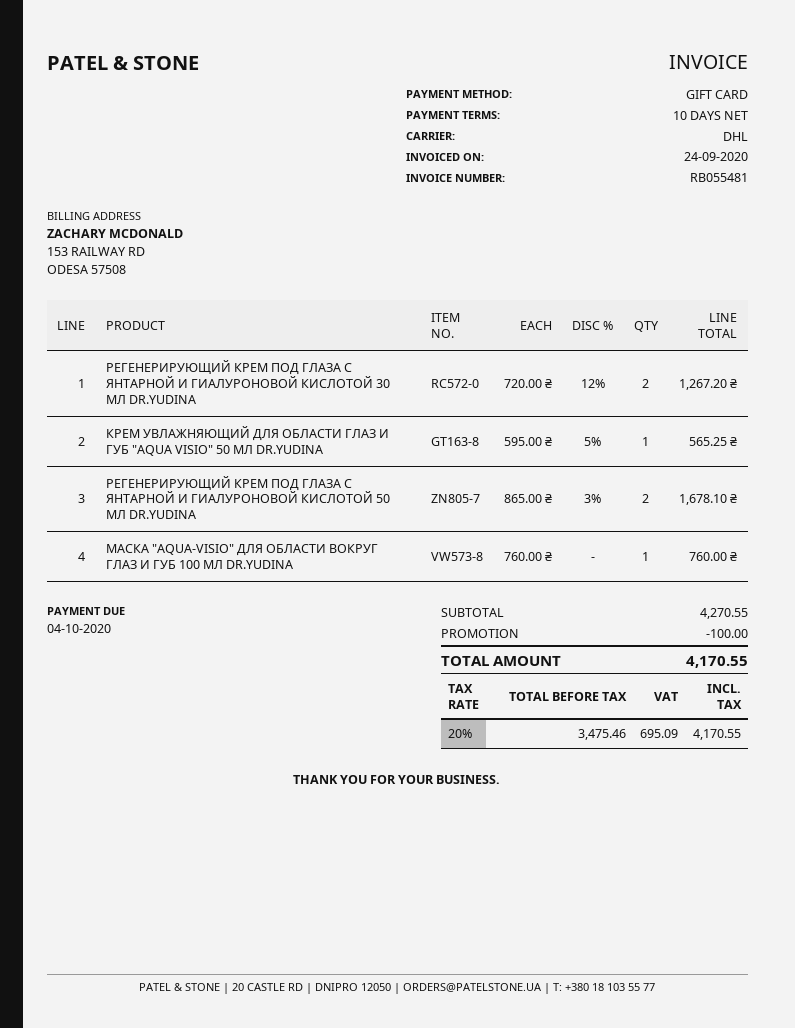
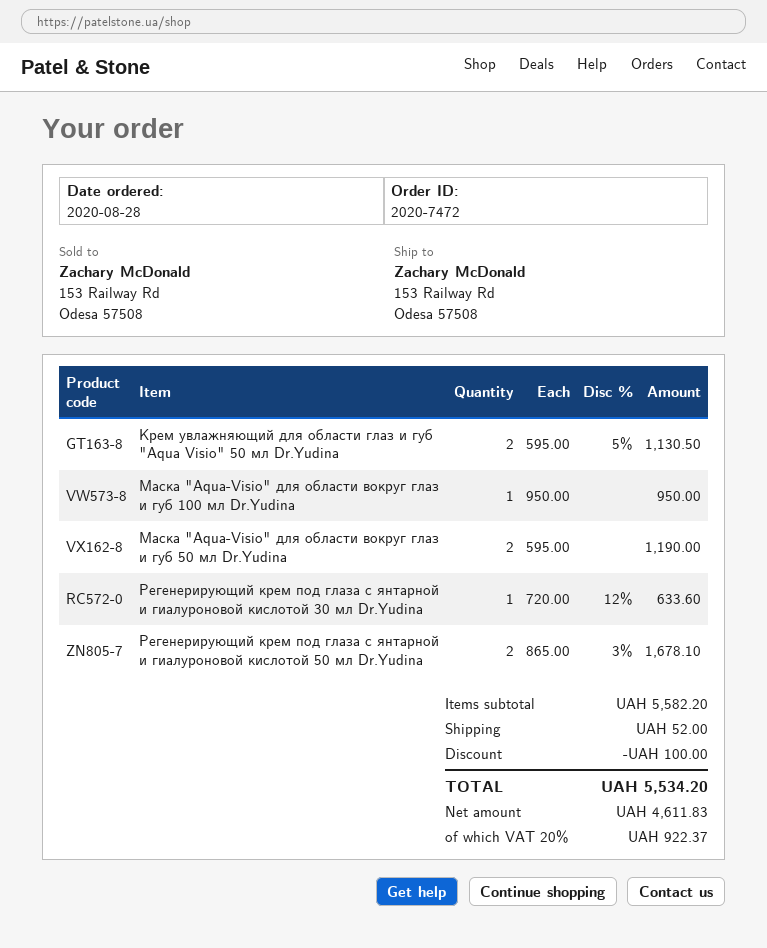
РЕГЕНЕРИРУЮЩИЙ КРЕМ ПОД ГЛАЗА С ЯНТАРНОЙ И ГИАЛУРОНОВОЙ КИСЛОТОЙ 30 МЛ DR.YUDINA: 2 x 720.00 - 12% = 1267.20 -> 1 x 720.00 - 12% = 633.60
КРЕМ УВЛАЖНЯЮЩИЙ ДЛЯ ОБЛАСТИ ГЛАЗ И ГУБ "AQUA VISIO" 50 МЛ DR.YUDINA: 1 x 595.00 - 5% = 565.25 -> 2 x 595.00 - 5% = 1130.50
МАСКА "AQUA-VISIO" ДЛЯ ОБЛАСТИ ВОКРУГ ГЛАЗ И ГУБ 100 МЛ DR.YUDINA: 1 x 760.00 = 760.00 -> 1 x 950.00 = 950.00
Маска "Aqua-Visio" для области вокруг глаз и губ 50 мл Dr.Yudina: none -> 2 x 595.00 = 1190.00
subtotal: 4270.55 -> 5582.20
shipping: none -> 52.00
net: 3475.46 -> 4611.83
tax: 20% = 695.09 -> 20% = 922.37
total: 4170.55 -> 5534.20

